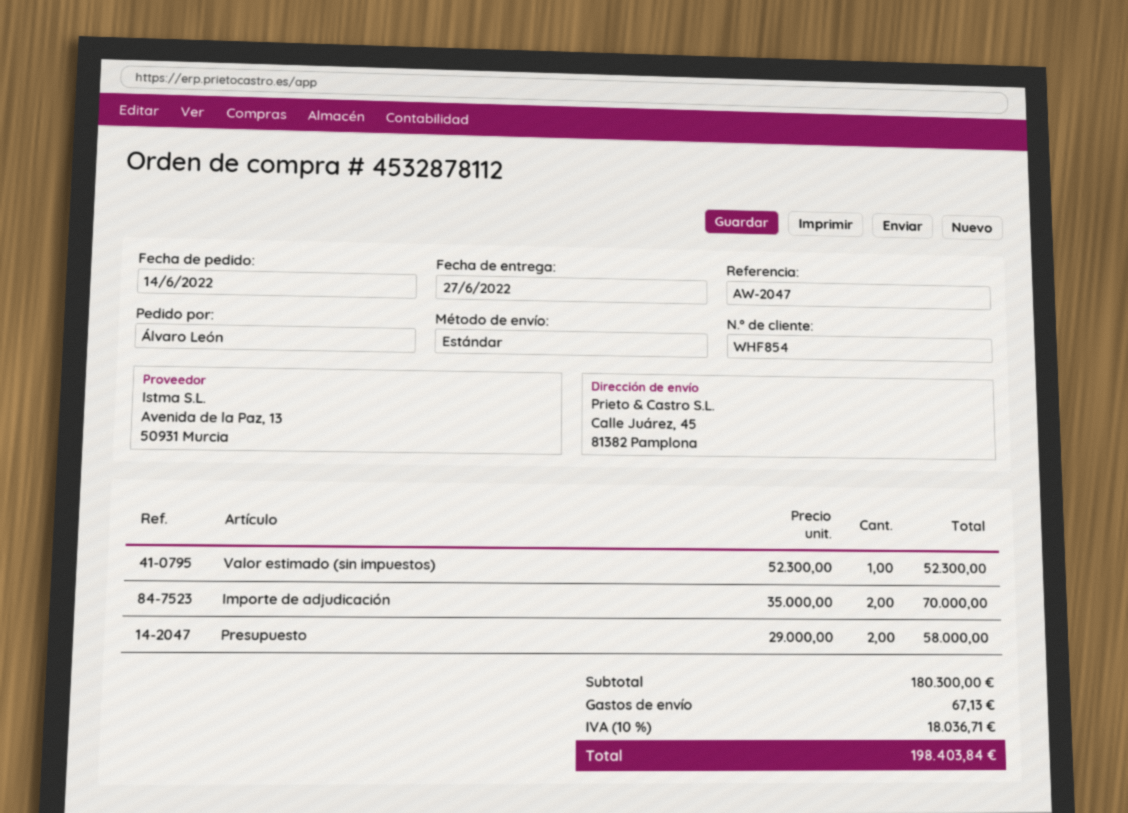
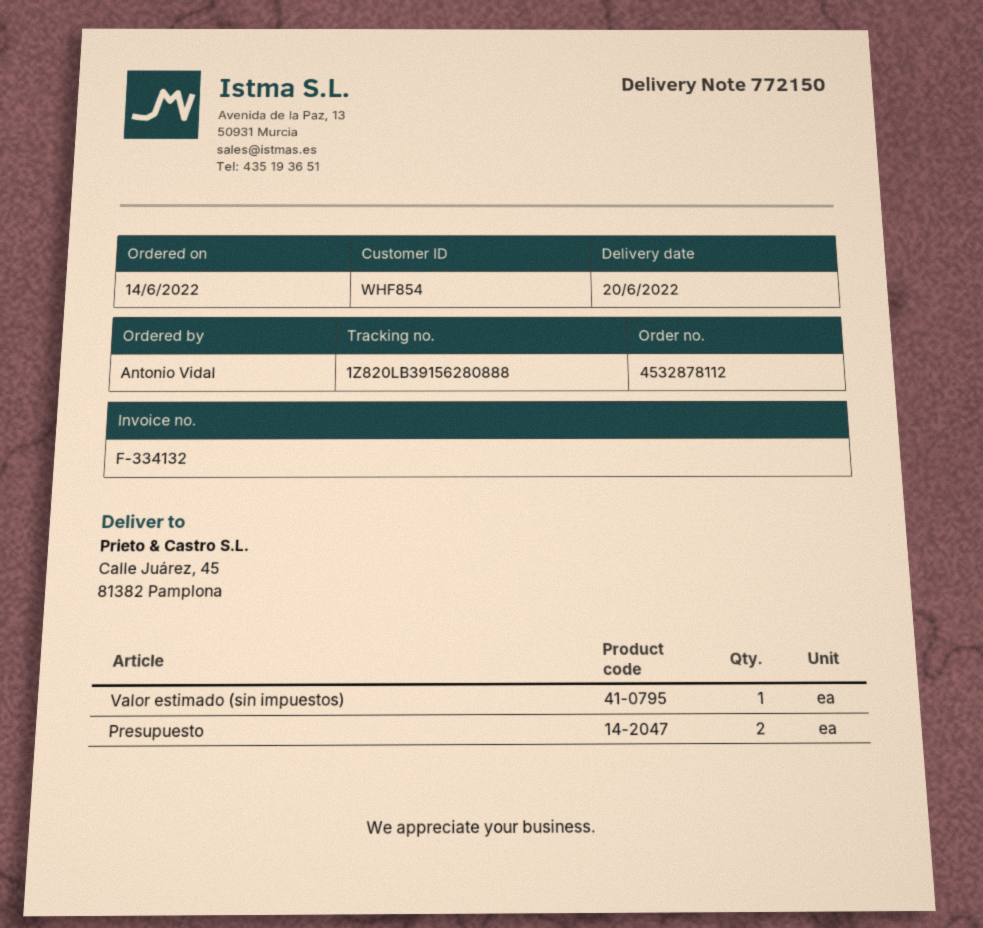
delivery date: 2022-06-27 -> 2022-06-20
ordered by: Álvaro León -> Antonio Vidal
Importe de adjudicación: 2 -> none

